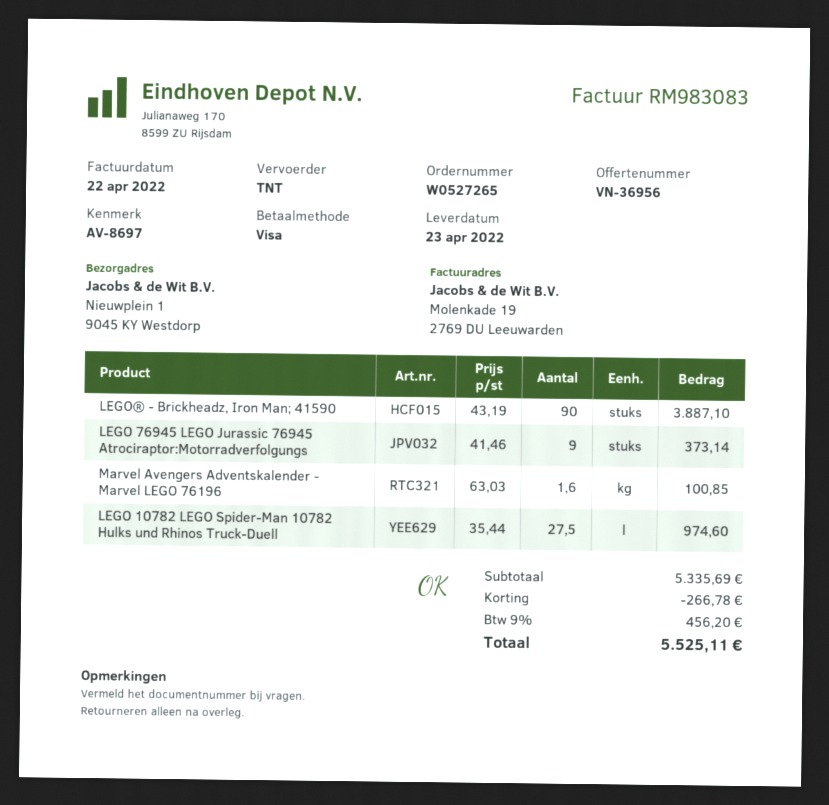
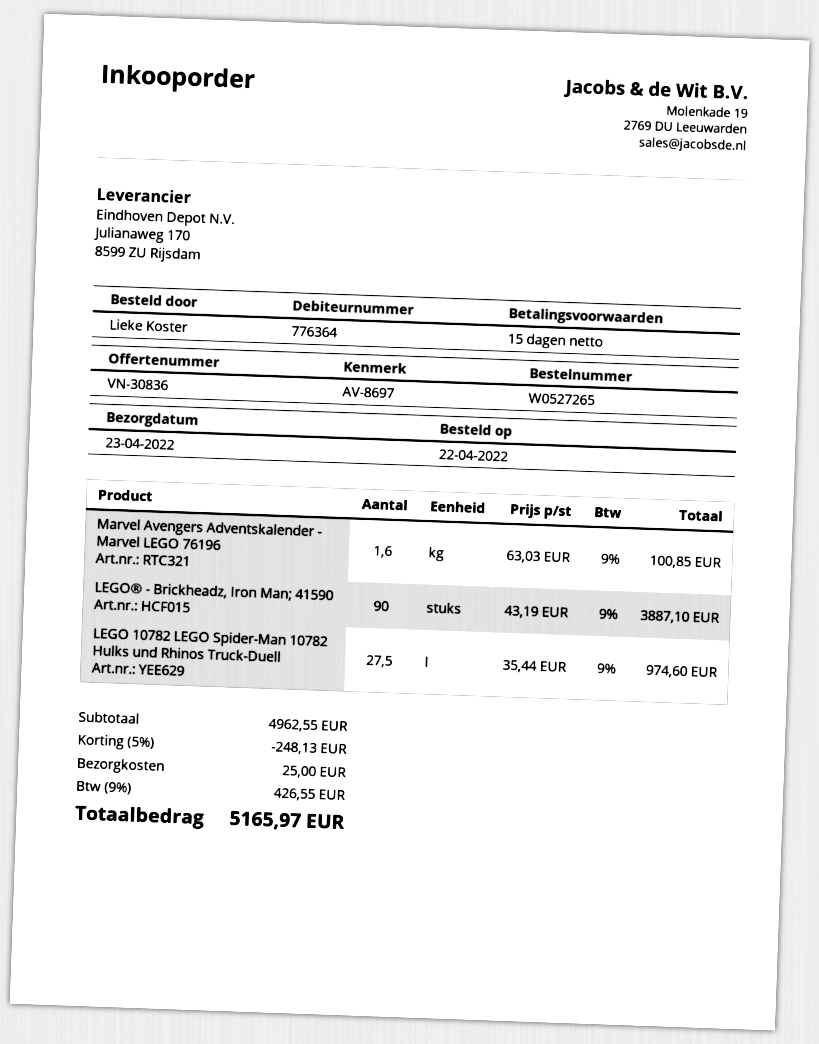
quote number: VN-36956 -> VN-30836
LEGO 76945 LEGO Jurassic 76945 Atrociraptor:Motorradverfolgungs: 9 x 41.46 = 373.14 -> none
subtotal: 5335.69 -> 4962.55
discount: 266.78 -> 248.13
shipping: none -> 25.00
tax: 9% = 456.20 -> 9% = 426.55
total: 5525.11 -> 5165.97

